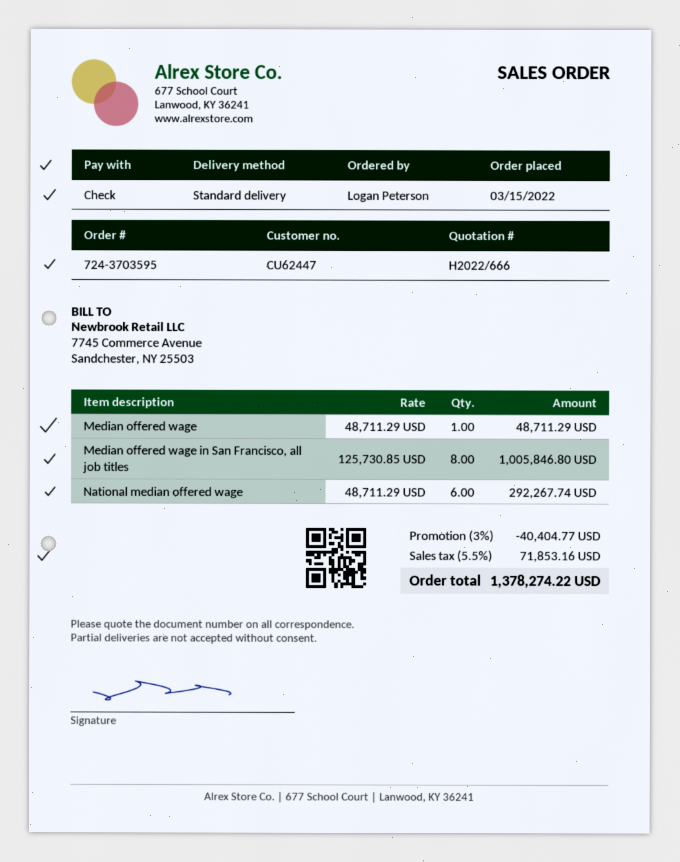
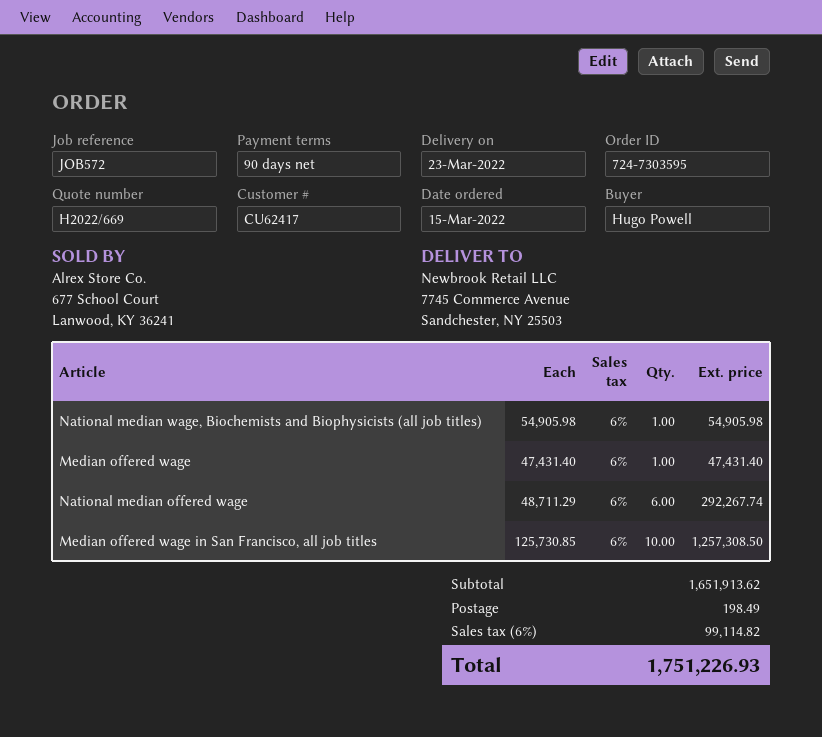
quote number: H2022/666 -> H2022/669
order number: 724-3703595 -> 724-7303595
customer number: CU62447 -> CU62417
ordered by: Logan Peterson -> Hugo Powell
Median offered wage: 1 x 48711.29 = 48711.29 -> 1 x 47431.40 = 47431.40
Median offered wage in San Francisco, all job titles: 8 x 125730.85 = 1005846.80 -> 10 x 125730.85 = 1257308.50
National median wage, Biochemists and Biophysicists (all job titles): none -> 1 x 54905.98 = 54905.98
discount: 3% = 40404.77 -> none
shipping: none -> 198.49
tax: 5.5% = 71853.16 -> 6% = 99114.82
total: 1378274.22 -> 1751226.93

